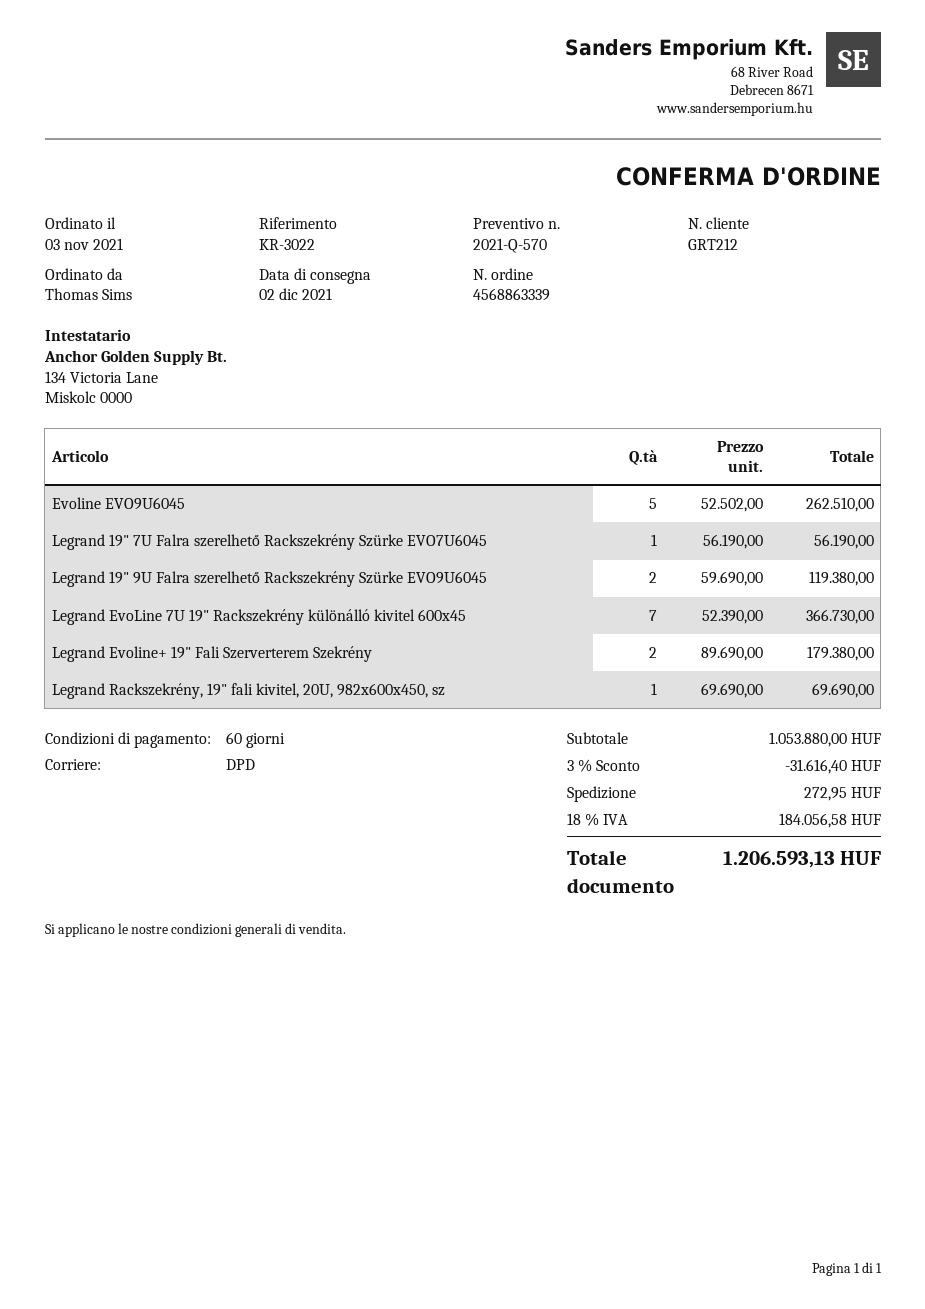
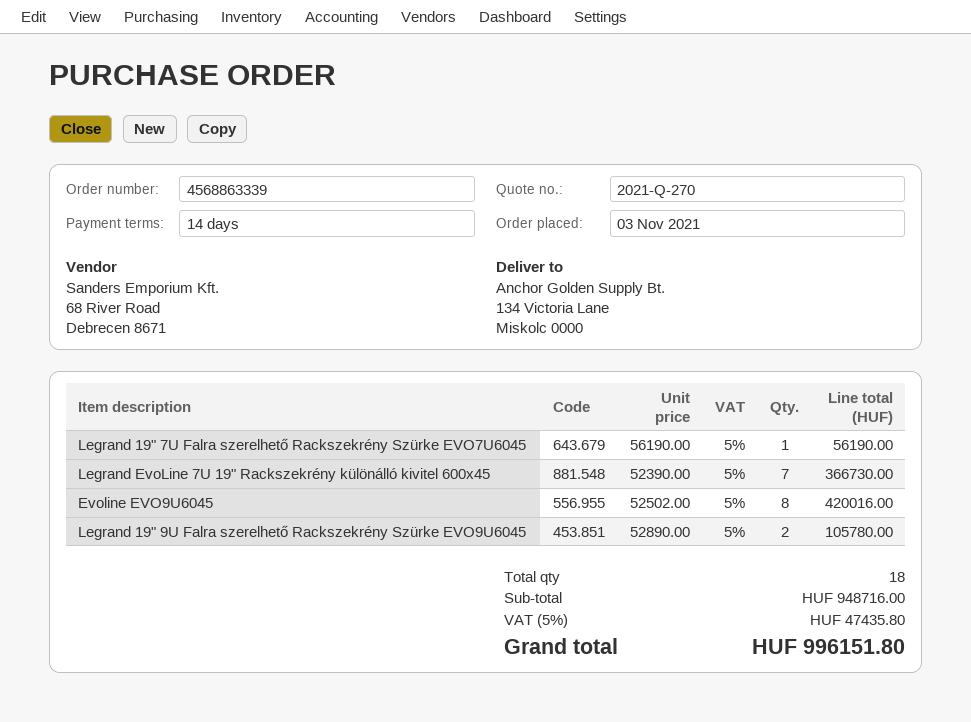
quote number: 2021-Q-570 -> 2021-Q-270
payment terms: 60 days -> 14 days
Evoline EVO9U6045: 5 x 52502.00 = 262510.00 -> 8 x 52502.00 = 420016.00
Legrand 19" 9U Falra szerelhető Rackszekrény Szürke EVO9U6045: 2 x 59690.00 = 119380.00 -> 2 x 52890.00 = 105780.00
Legrand Evoline+ 19" Fali Szerverterem Szekrény: 2 x 89690.00 = 179380.00 -> none
Legrand Rackszekrény, 19" fali kivitel, 20U, 982x600x450, sz: 1 x 69690.00 = 69690.00 -> none
subtotal: 1053880.00 -> 948716.00
discount: 3% = 31616.40 -> none
shipping: 272.95 -> none
tax: 18% = 184056.58 -> 5% = 47435.80
total: 1206593.13 -> 996151.80

